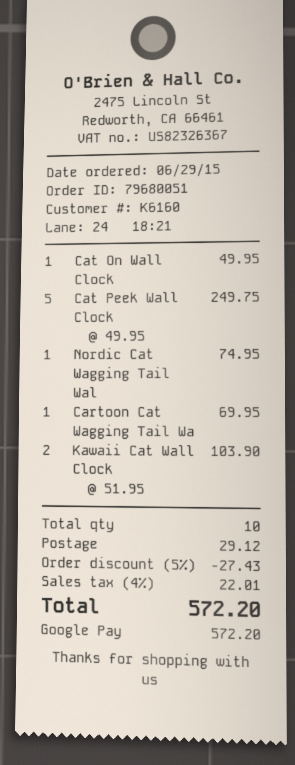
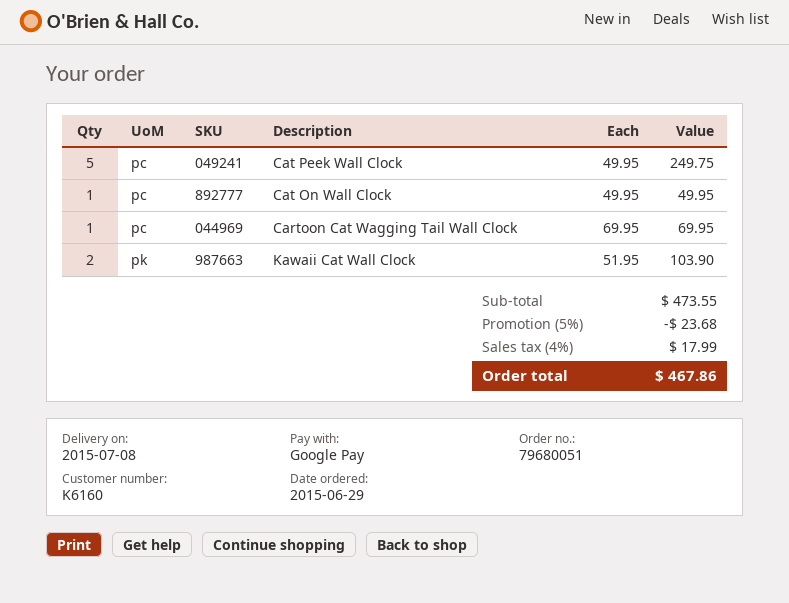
Nordic Cat Wagging Tail Wal: 1 x 74.95 = 74.95 -> none
discount: 5% = 27.43 -> 5% = 23.68
shipping: 29.12 -> none
tax: 4% = 22.01 -> 4% = 17.99
total: 572.20 -> 467.86

